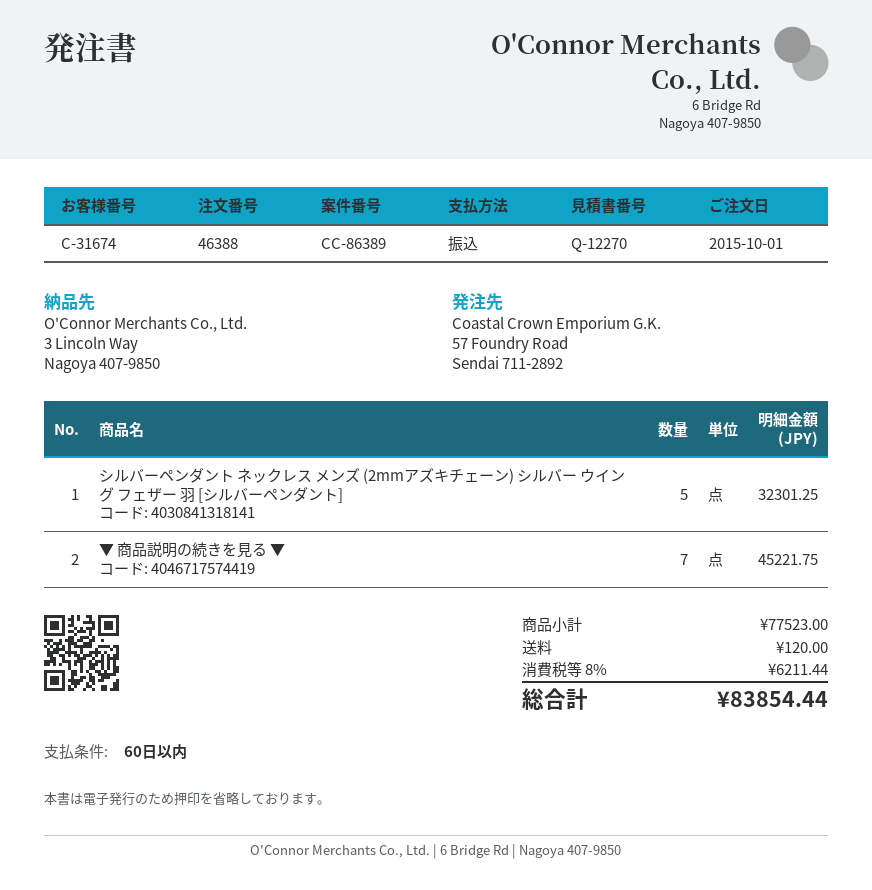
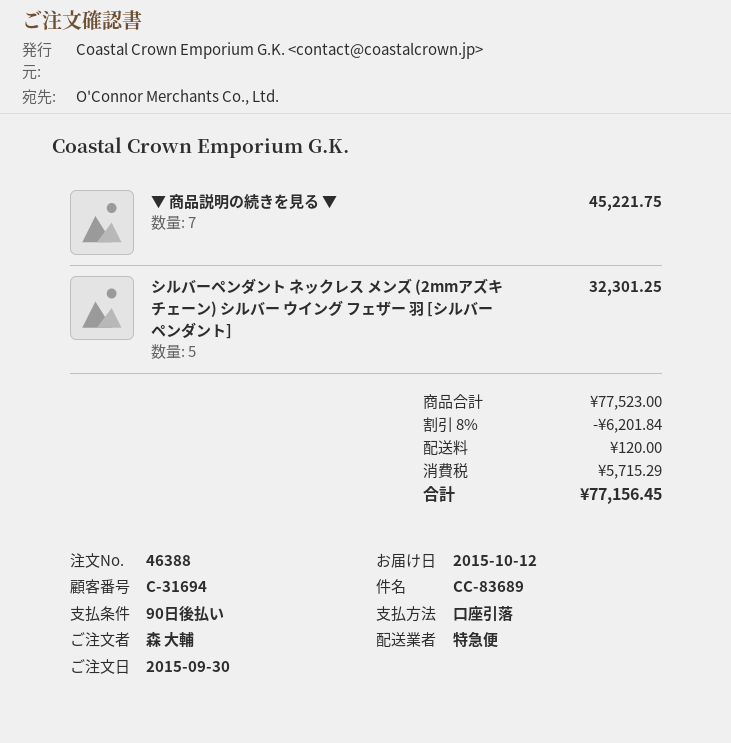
order date: 2015-10-01 -> 2015-09-30
payment terms: 60 days -> 90 days
customer number: C-31674 -> C-31694
reference: CC-86389 -> CC-83689
payment method: bank transfer -> direct debit
discount: none -> 8% = 6201.84
tax: 6211.44 -> 5715.29
total: 83854.44 -> 77156.45

